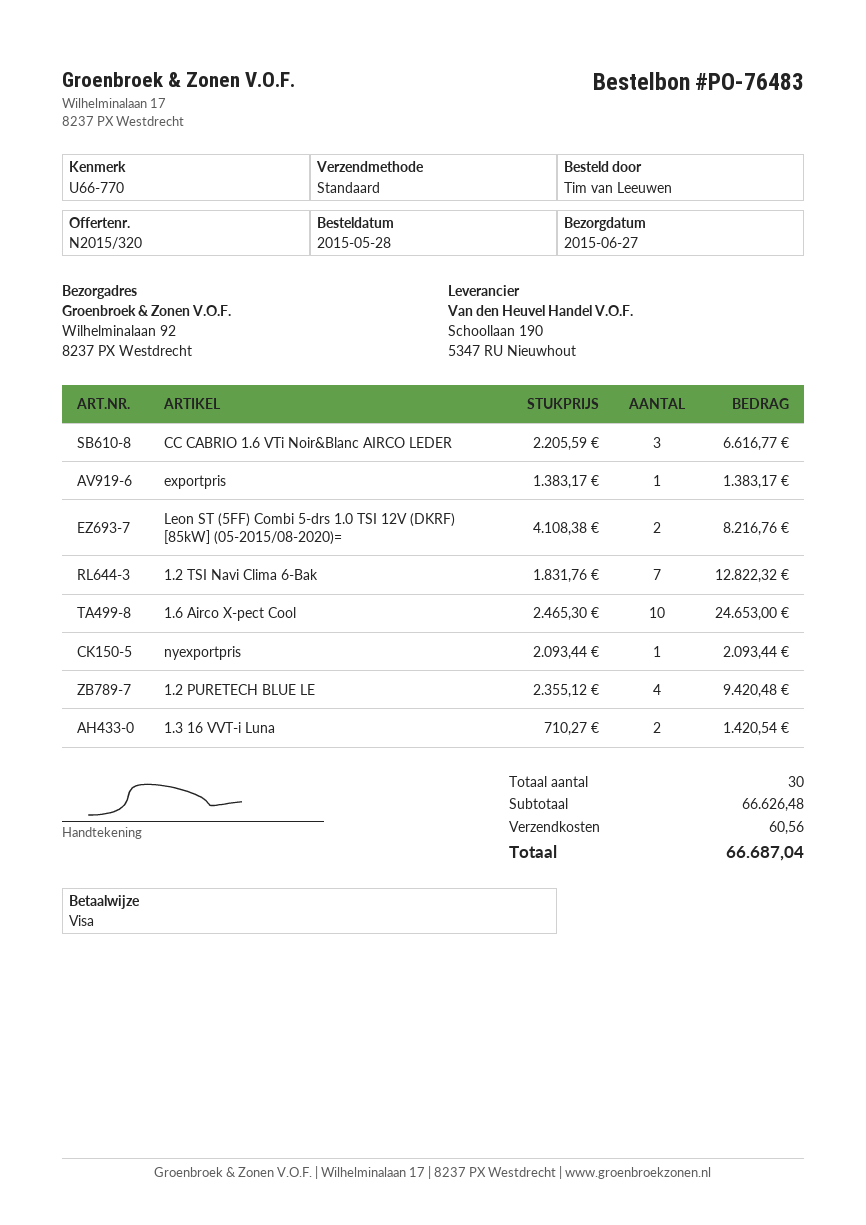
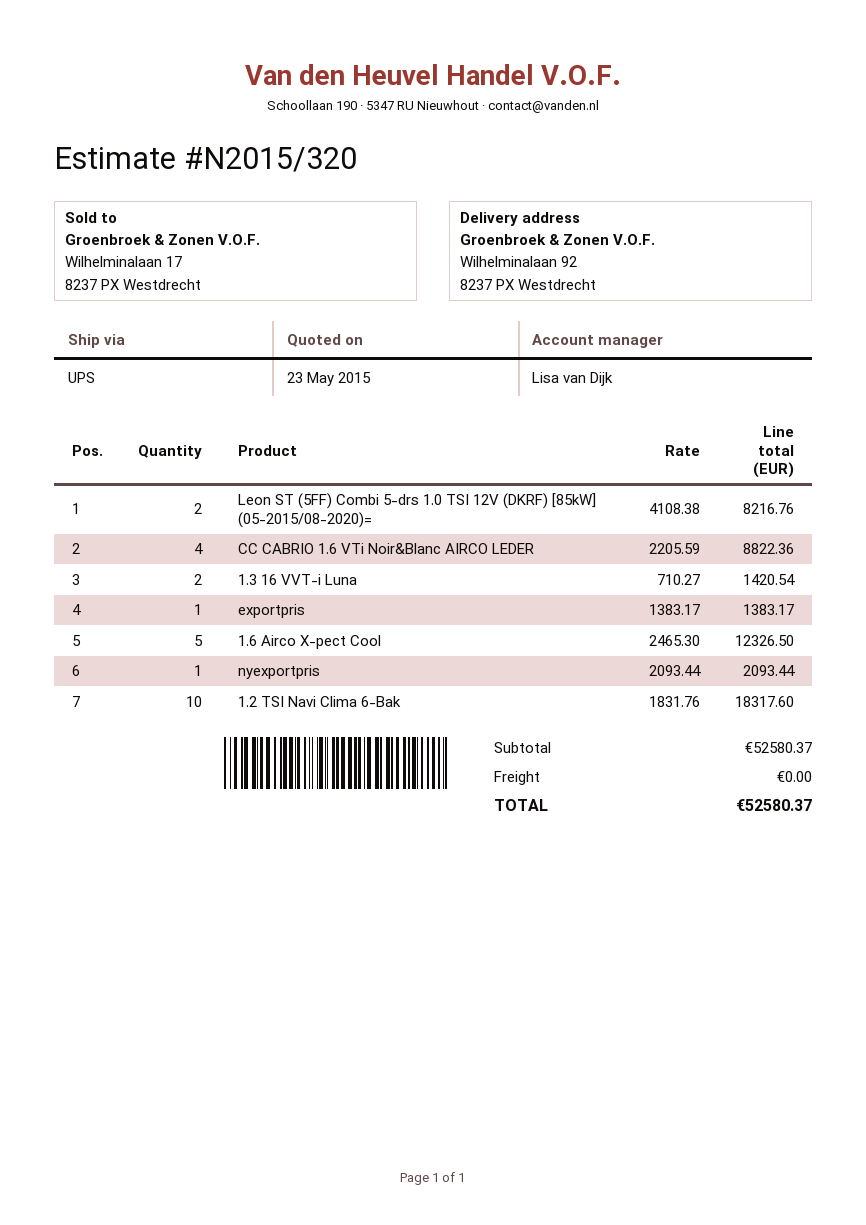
shipping method: standard -> UPS
CC CABRIO 1.6 VTi Noir&Blanc AIRCO LEDER: 3 x 2205.59 = 6616.77 -> 4 x 2205.59 = 8822.36
1.2 TSI Navi Clima 6-Bak: 7 x 1831.76 = 12822.32 -> 10 x 1831.76 = 18317.60
1.6 Airco X-pect Cool: 10 x 2465.30 = 24653.00 -> 5 x 2465.30 = 12326.50
1.2 PURETECH BLUE LE: 4 x 2355.12 = 9420.48 -> none
subtotal: 66626.48 -> 52580.37
shipping: 60.56 -> 0.00
total: 66687.04 -> 52580.37

